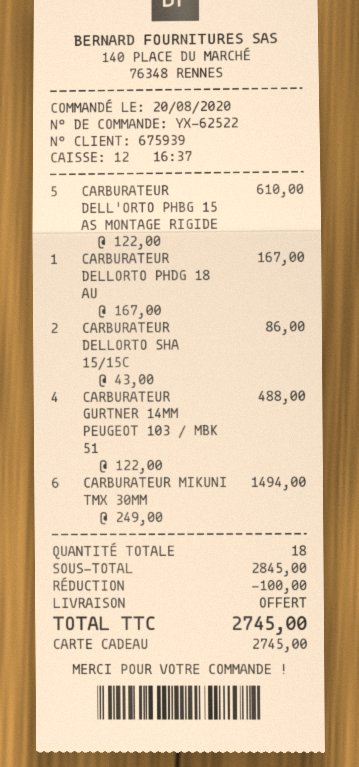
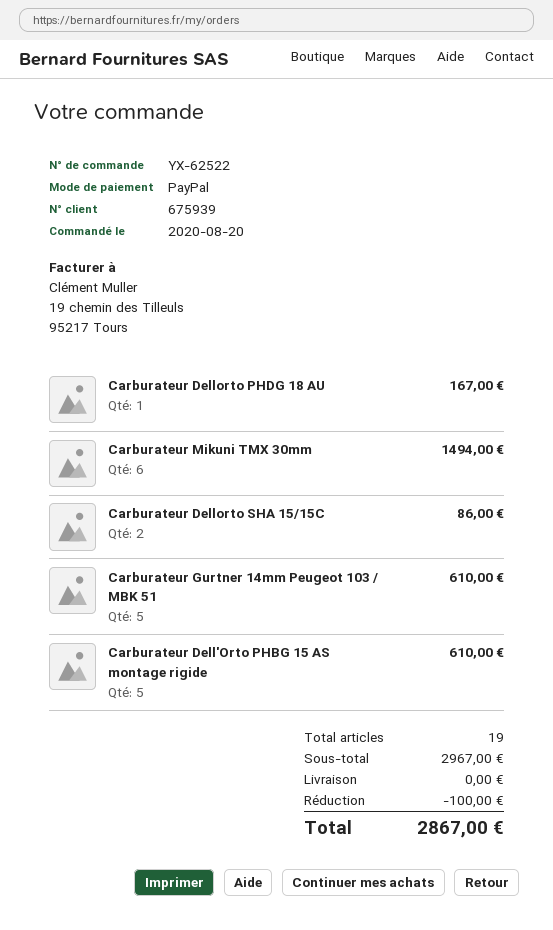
payment method: gift card -> PayPal
CARBURATEUR GURTNER 14MM PEUGEOT 103 / MBK 51: 4 for 488.00 -> 5 for 610.00
total quantity: 18 -> 19
subtotal: 2845.00 -> 2967.00
total: 2745.00 -> 2867.00

